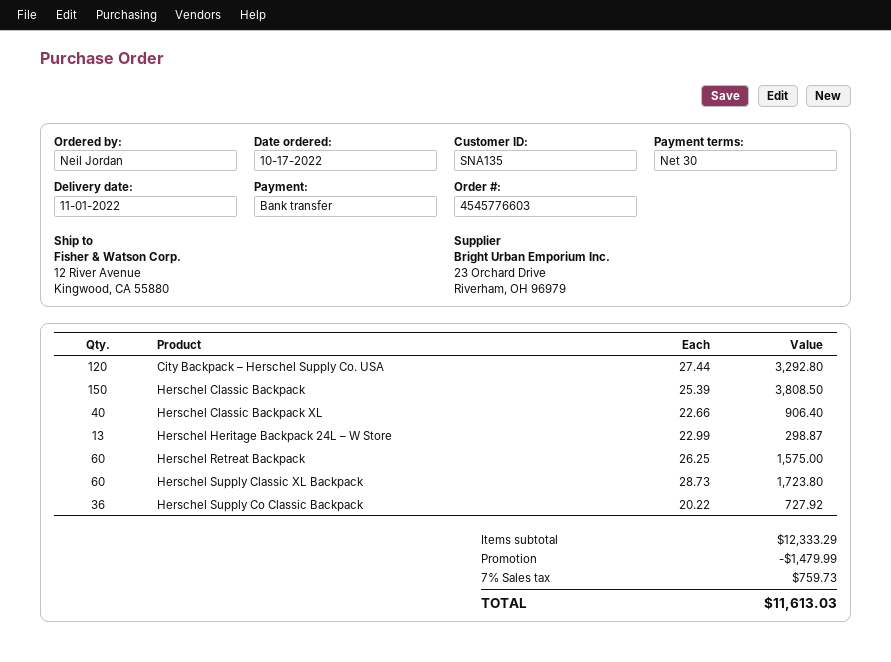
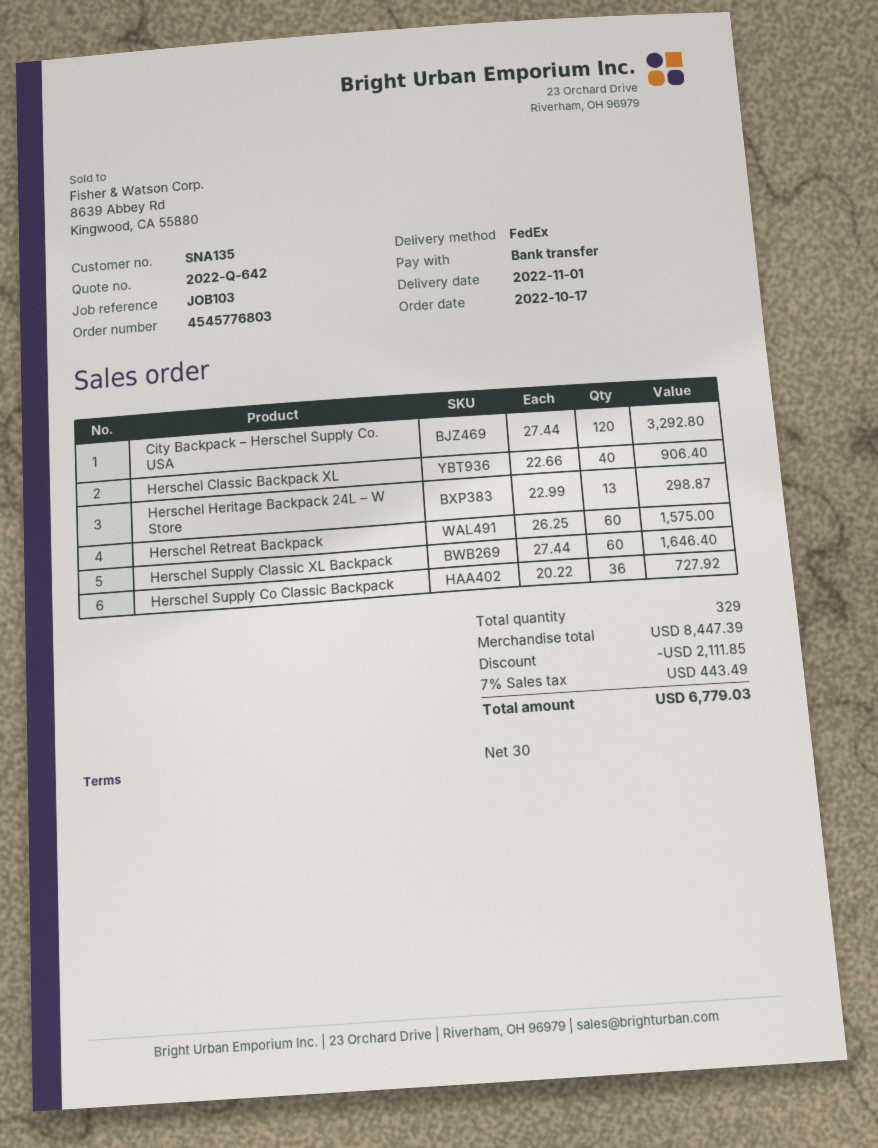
order number: 4545776603 -> 4545776803
Herschel Classic Backpack: 150 x 25.39 = 3808.50 -> none
Herschel Supply Classic XL Backpack: 60 x 28.73 = 1723.80 -> 60 x 27.44 = 1646.40
subtotal: 12333.29 -> 8447.39
discount: 1479.99 -> 2111.85
tax: 7% = 759.73 -> 7% = 443.49
total: 11613.03 -> 6779.03

